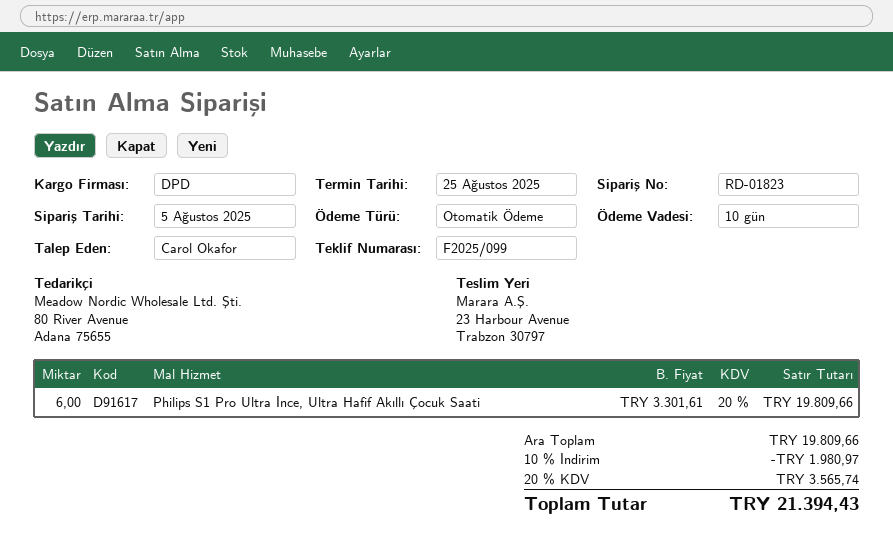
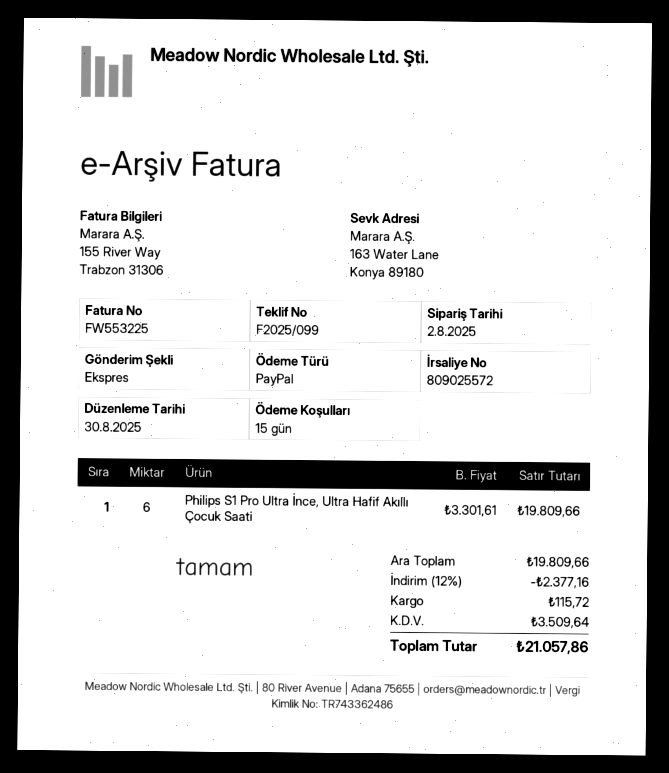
order date: 2025-08-05 -> 2025-08-02
payment terms: 10 days -> 15 days
payment method: direct debit -> PayPal
shipping method: DPD -> express
ship to: 23 Harbour Avenue, Trabzon 30797 -> 163 Water Lane, Konya 89180
discount: 10% = 1980.97 -> 12% = 2377.16
shipping: none -> 115.72
tax: 3565.74 -> 3509.64
total: 21394.43 -> 21057.86

